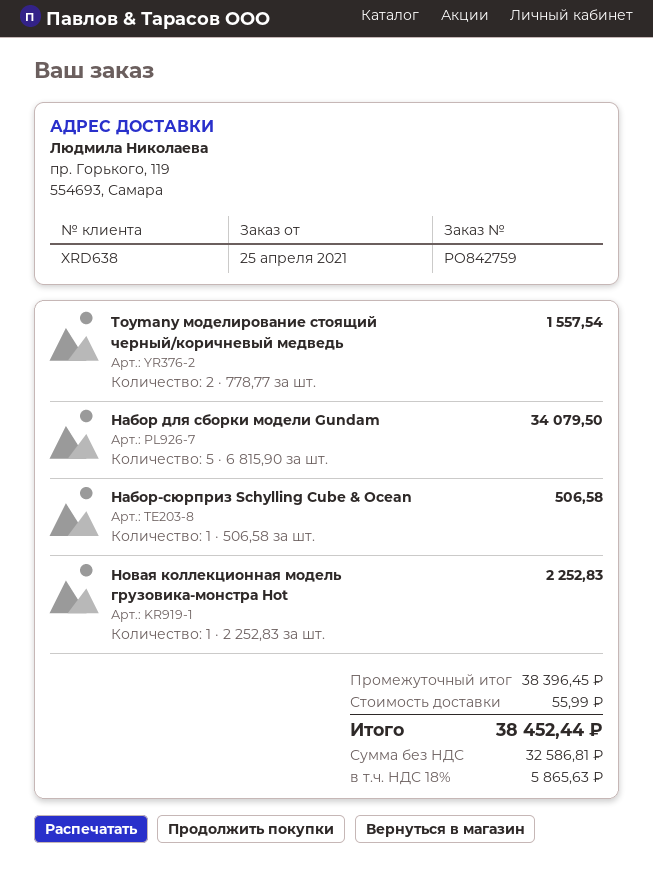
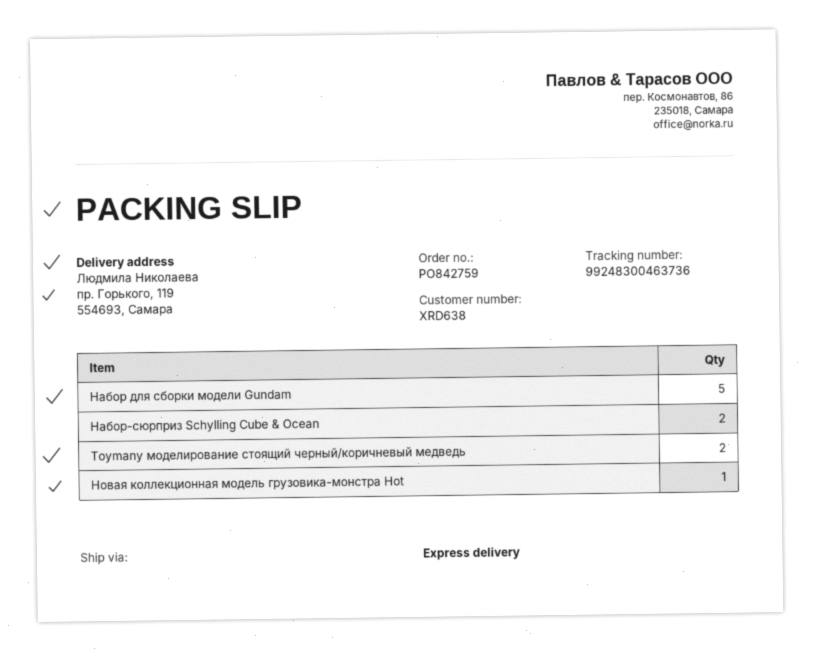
Набор-сюрприз Schylling Cube & Ocean: 1 -> 2

